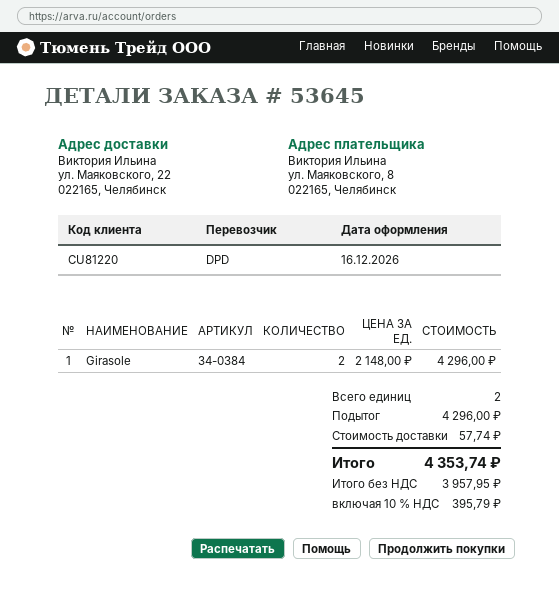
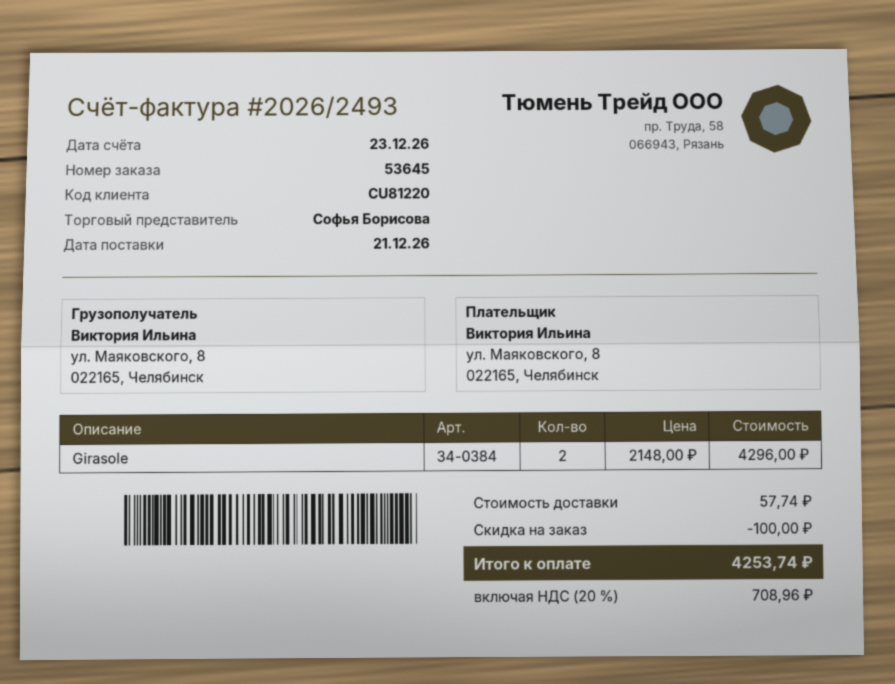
ship to: ул. Маяковского, 22, 022165, Челябинск -> ул. Маяковского, 8, 022165, Челябинск
discount: none -> 100.00
tax: 10% = 395.79 -> 20% = 708.96
total: 4353.74 -> 4253.74

